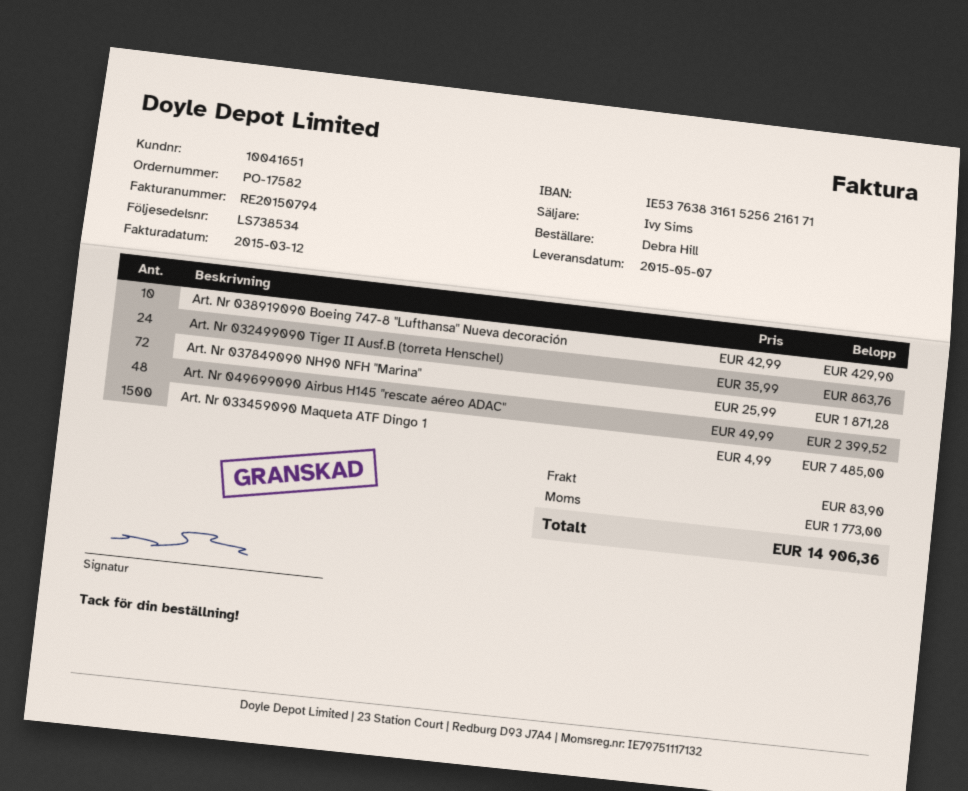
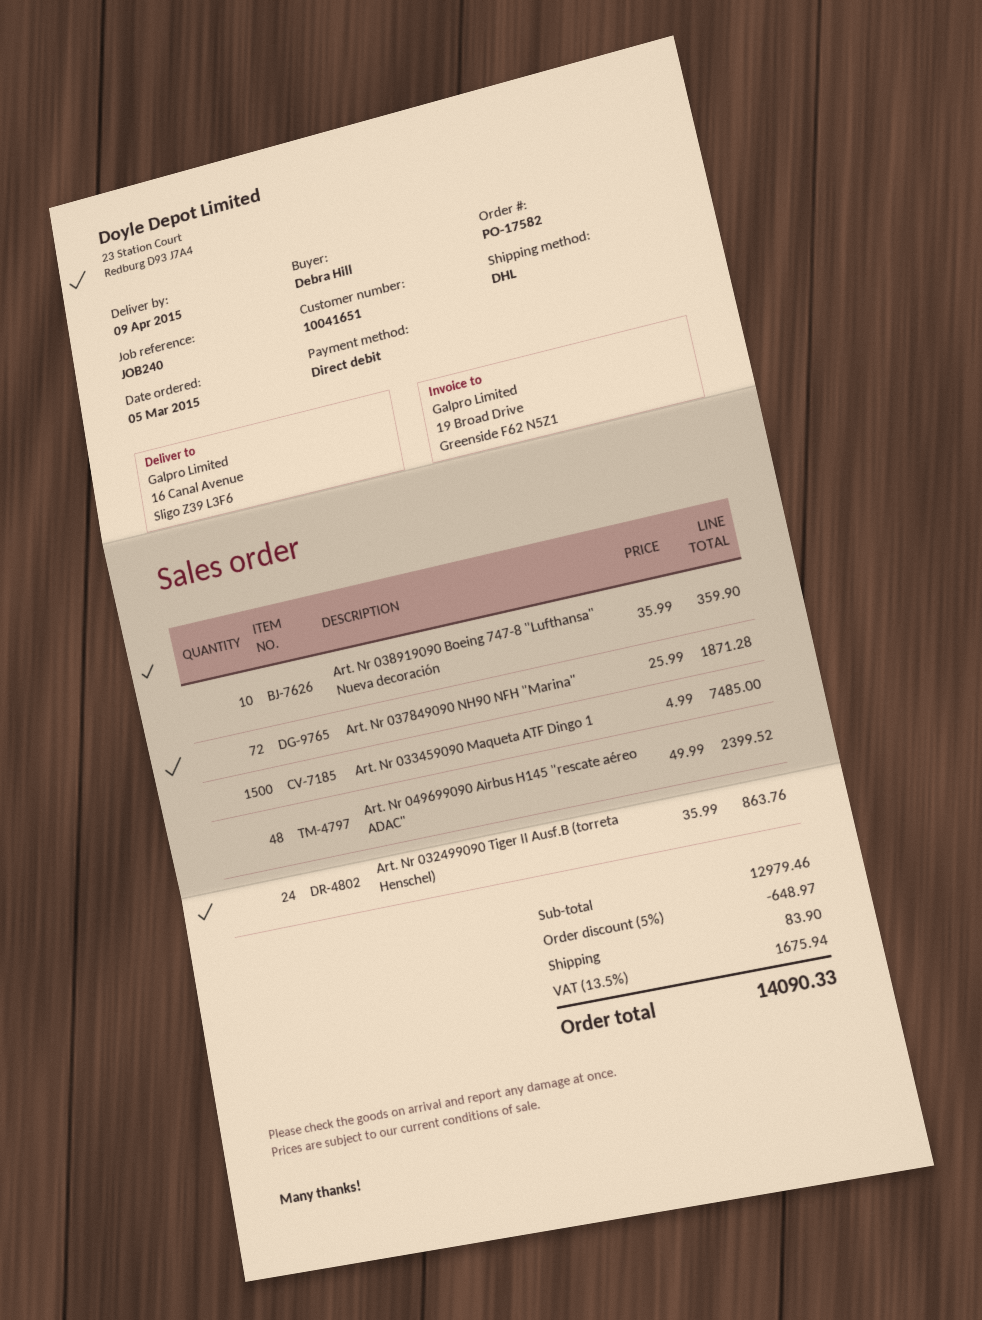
delivery date: 2015-05-07 -> 2015-04-09
Art. Nr 038919090 Boeing 747-8 "Lufthansa" Nueva decoración: 10 x 42.99 = 429.90 -> 10 x 35.99 = 359.90
discount: none -> 5% = 648.97
tax: 1773.00 -> 1675.94
total: 14906.36 -> 14090.33

